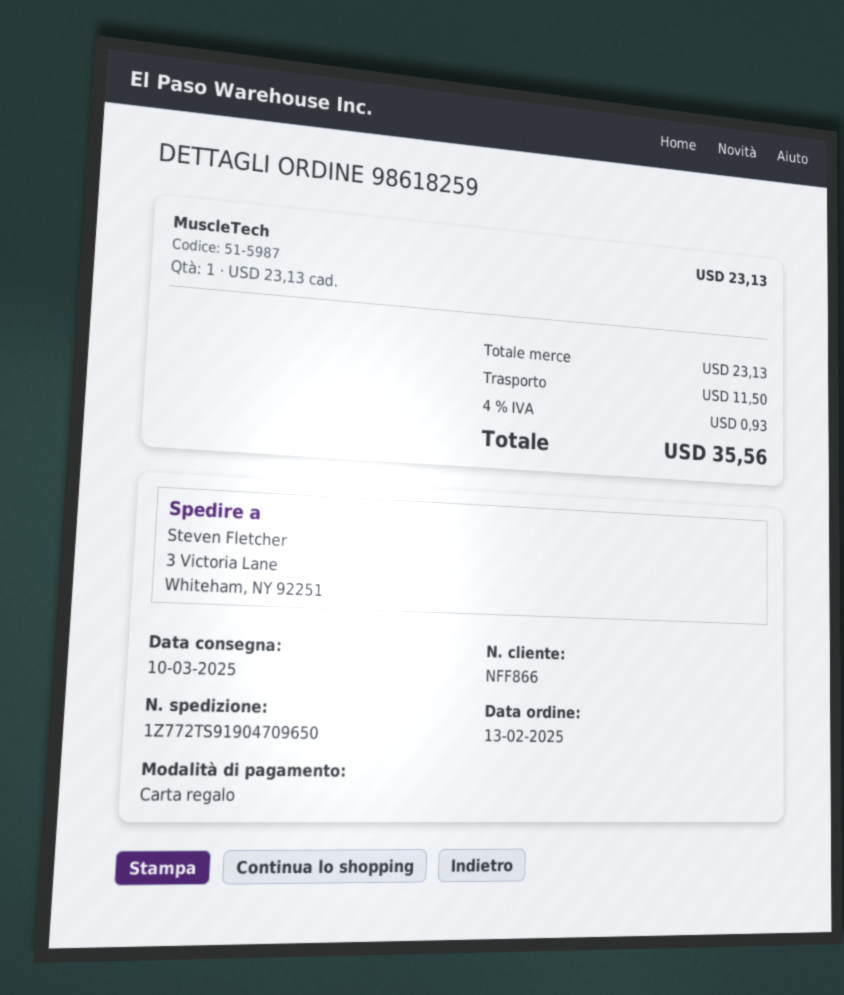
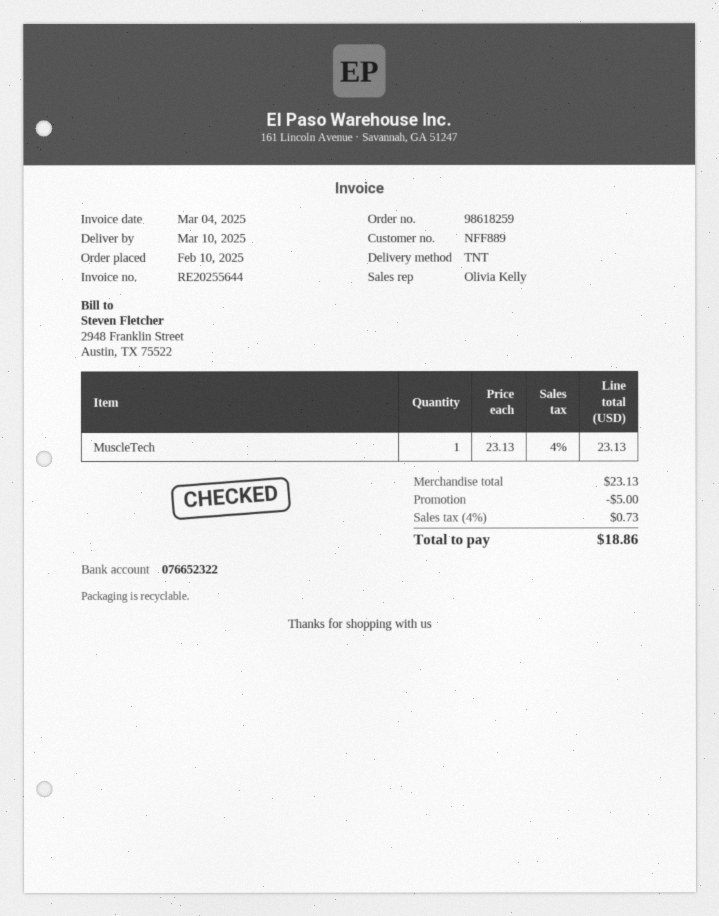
order date: 2025-02-13 -> 2025-02-10
customer number: NFF866 -> NFF889
discount: none -> 5.00
shipping: 11.50 -> none
tax: 4% = 0.93 -> 4% = 0.73
total: 35.56 -> 18.86

